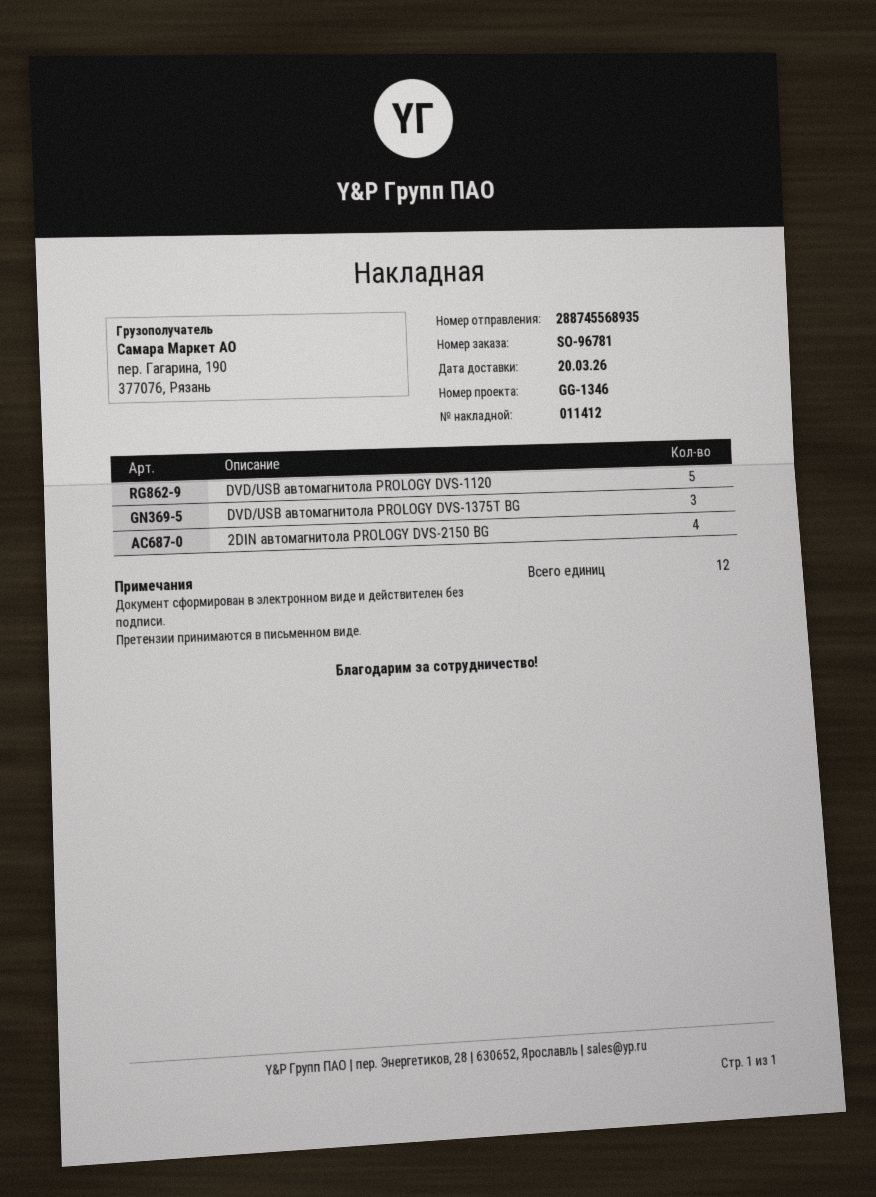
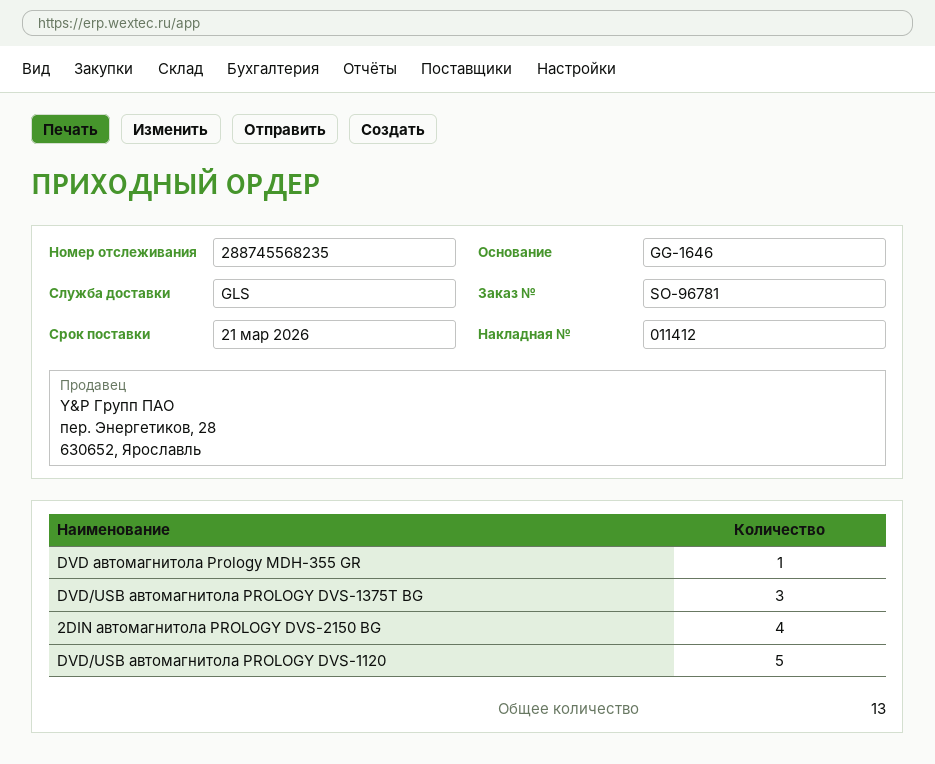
delivery date: 2026-03-20 -> 2026-03-21
reference: GG-1346 -> GG-1646
tracking number: 288745568935 -> 288745568235
DVD автомагнитола Prology MDH-355 GR: none -> 1
total quantity: 12 -> 13

